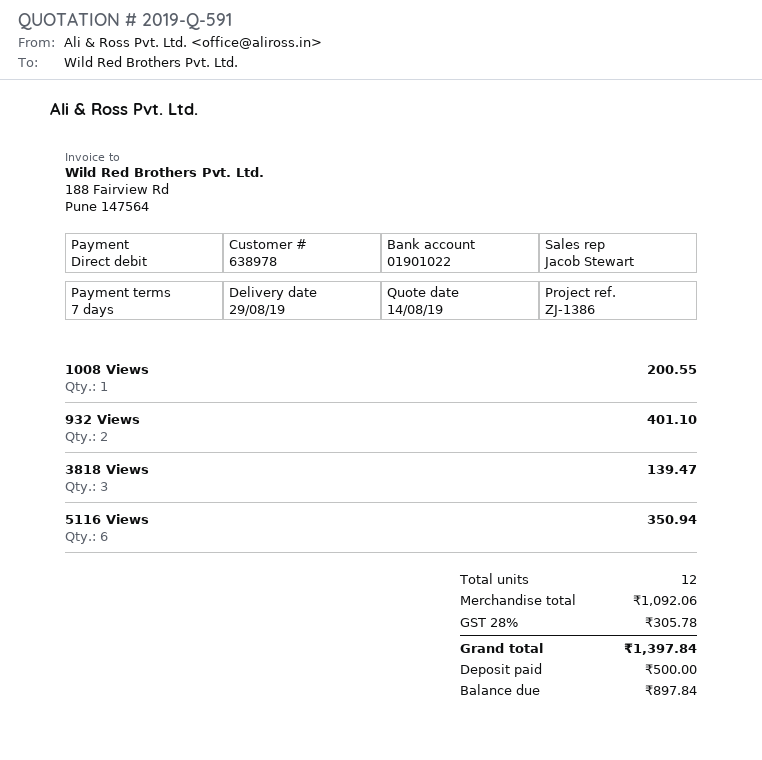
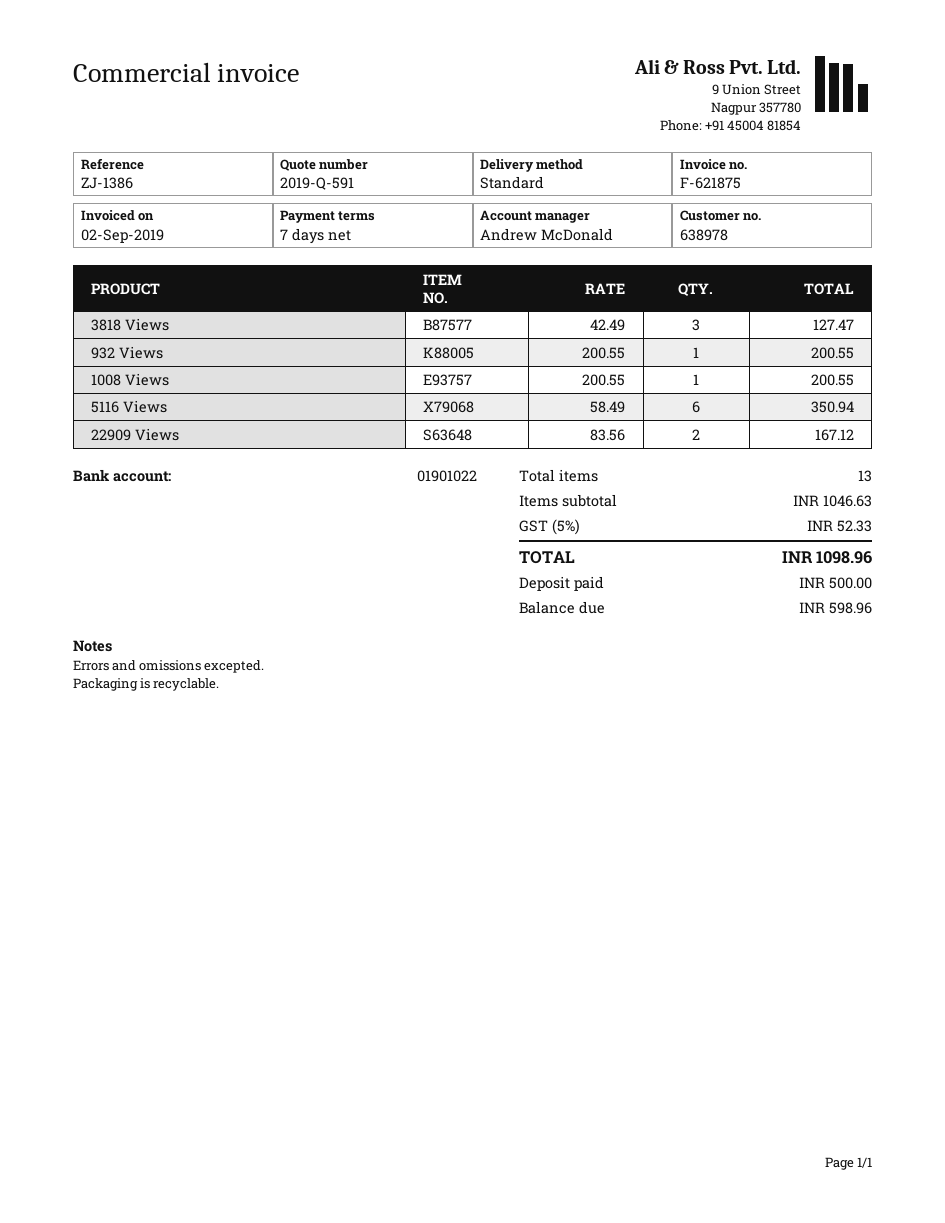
sales rep: Jacob Stewart -> Andrew McDonald
932 Views: 2 for 401.10 -> 1 for 200.55
3818 Views: 3 for 139.47 -> 3 for 127.47
22909 Views: none -> 2 for 167.12
total quantity: 12 -> 13
subtotal: 1092.06 -> 1046.63
tax: 28% = 305.78 -> 5% = 52.33
total: 1397.84 -> 1098.96
balance: 897.84 -> 598.96

